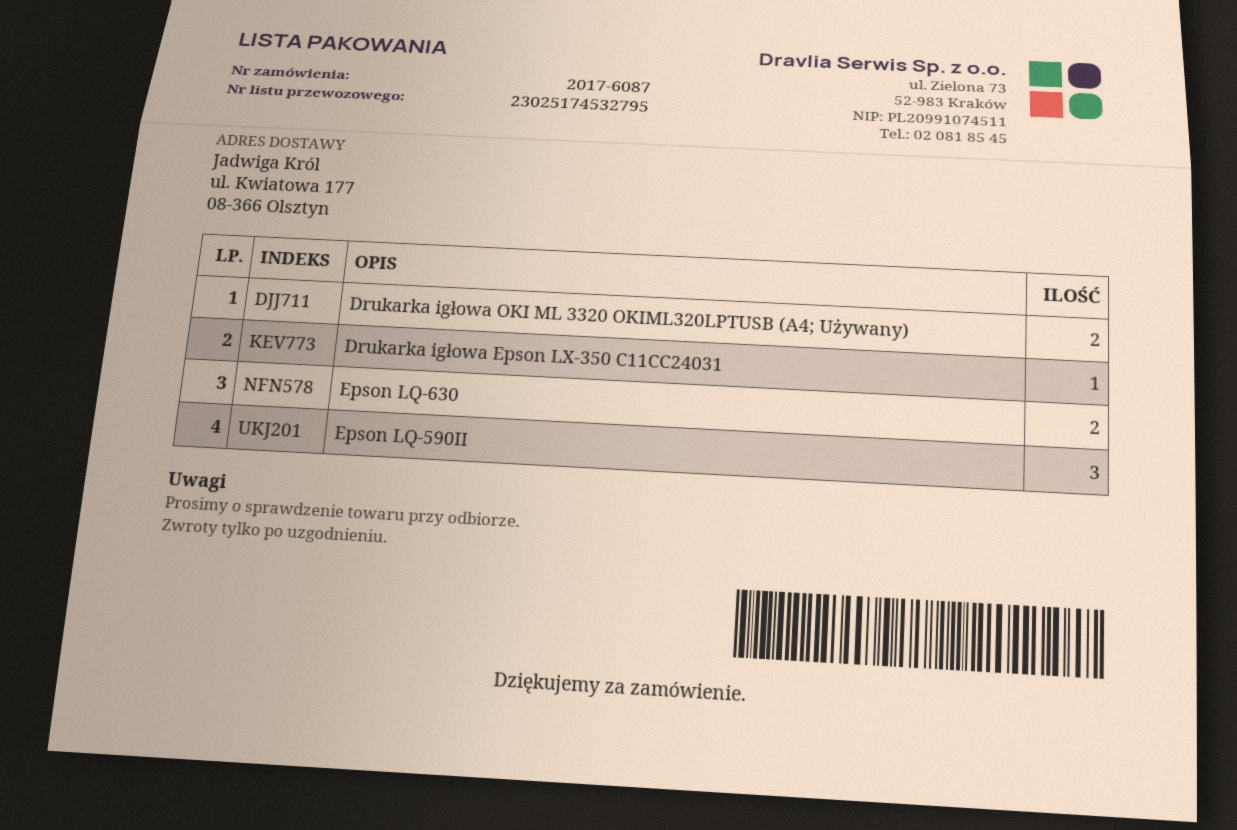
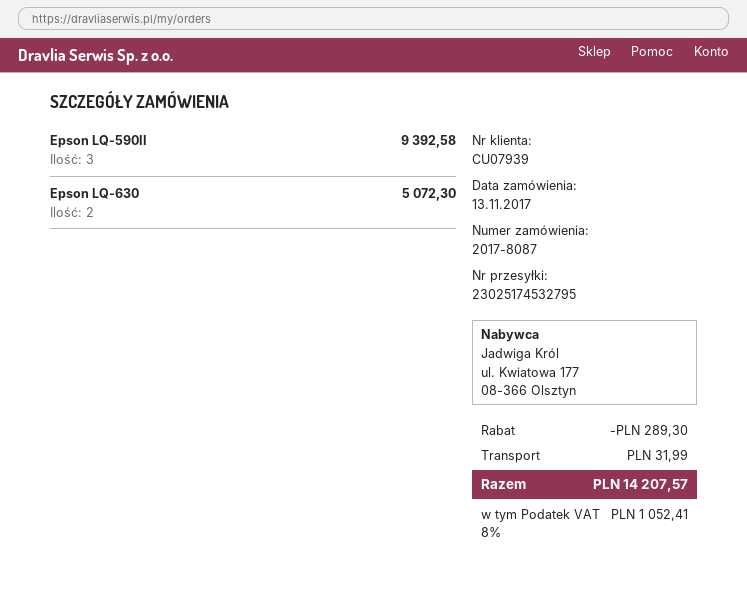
order number: 2017-6087 -> 2017-8087
Drukarka igłowa OKI ML 3320 OKIML320LPTUSB (A4; Używany): 2 -> none
Drukarka igłowa Epson LX-350 C11CC24031: 1 -> none

